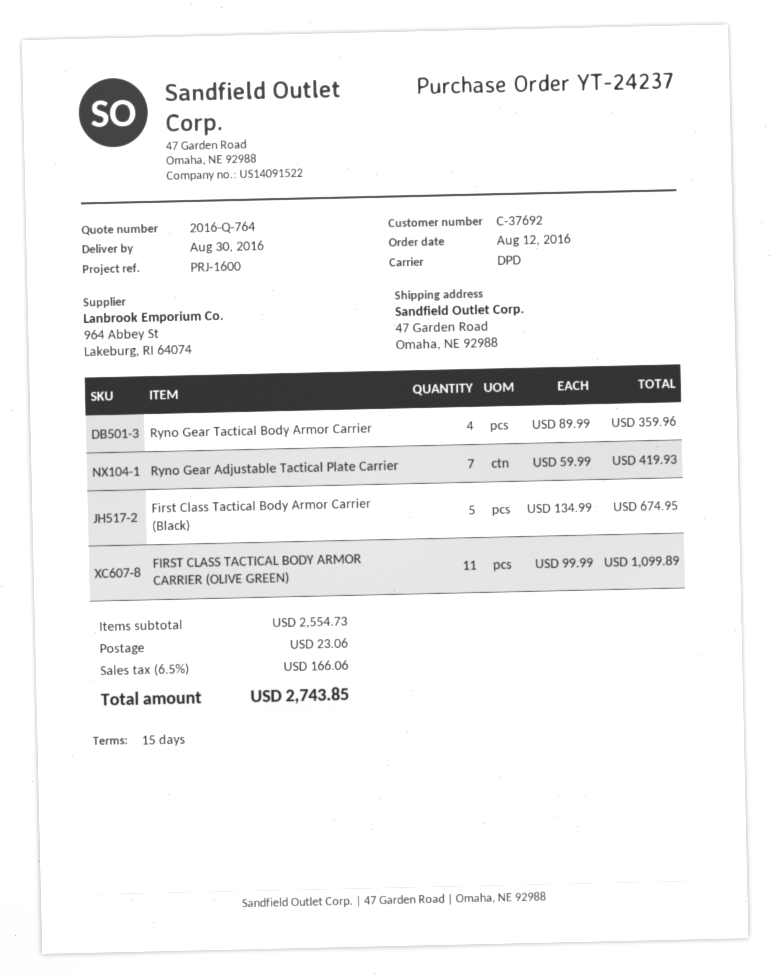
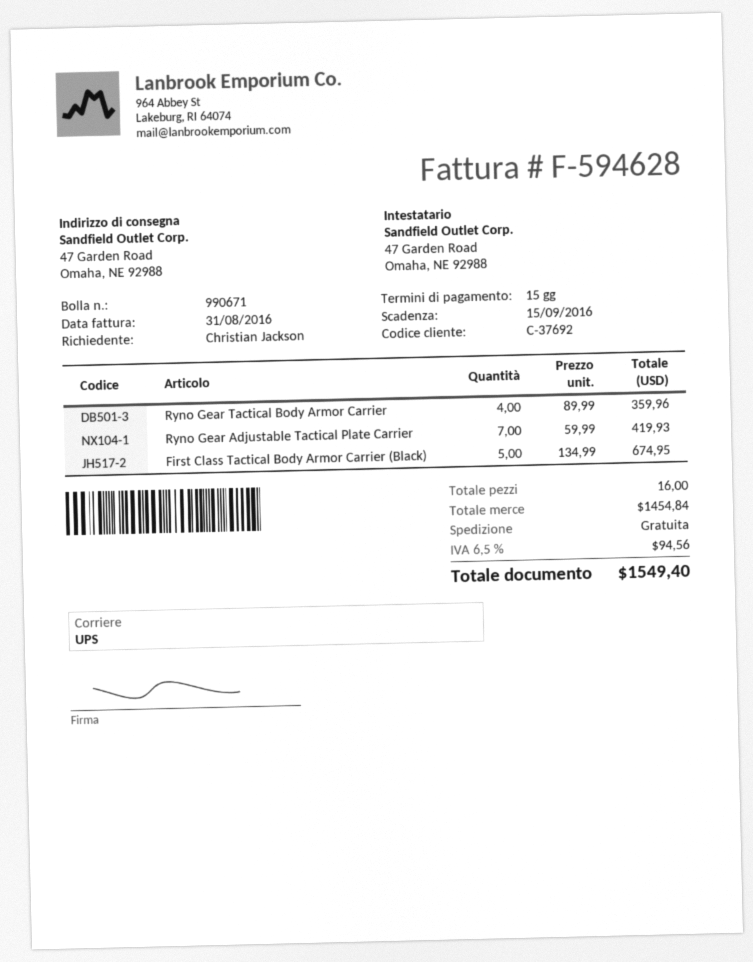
shipping method: DPD -> UPS
FIRST CLASS TACTICAL BODY ARMOR CARRIER (OLIVE GREEN): 11 x 99.99 = 1099.89 -> none
subtotal: 2554.73 -> 1454.84
shipping: 23.06 -> 0.00
tax: 6.5% = 166.06 -> 6.5% = 94.56
total: 2743.85 -> 1549.40

